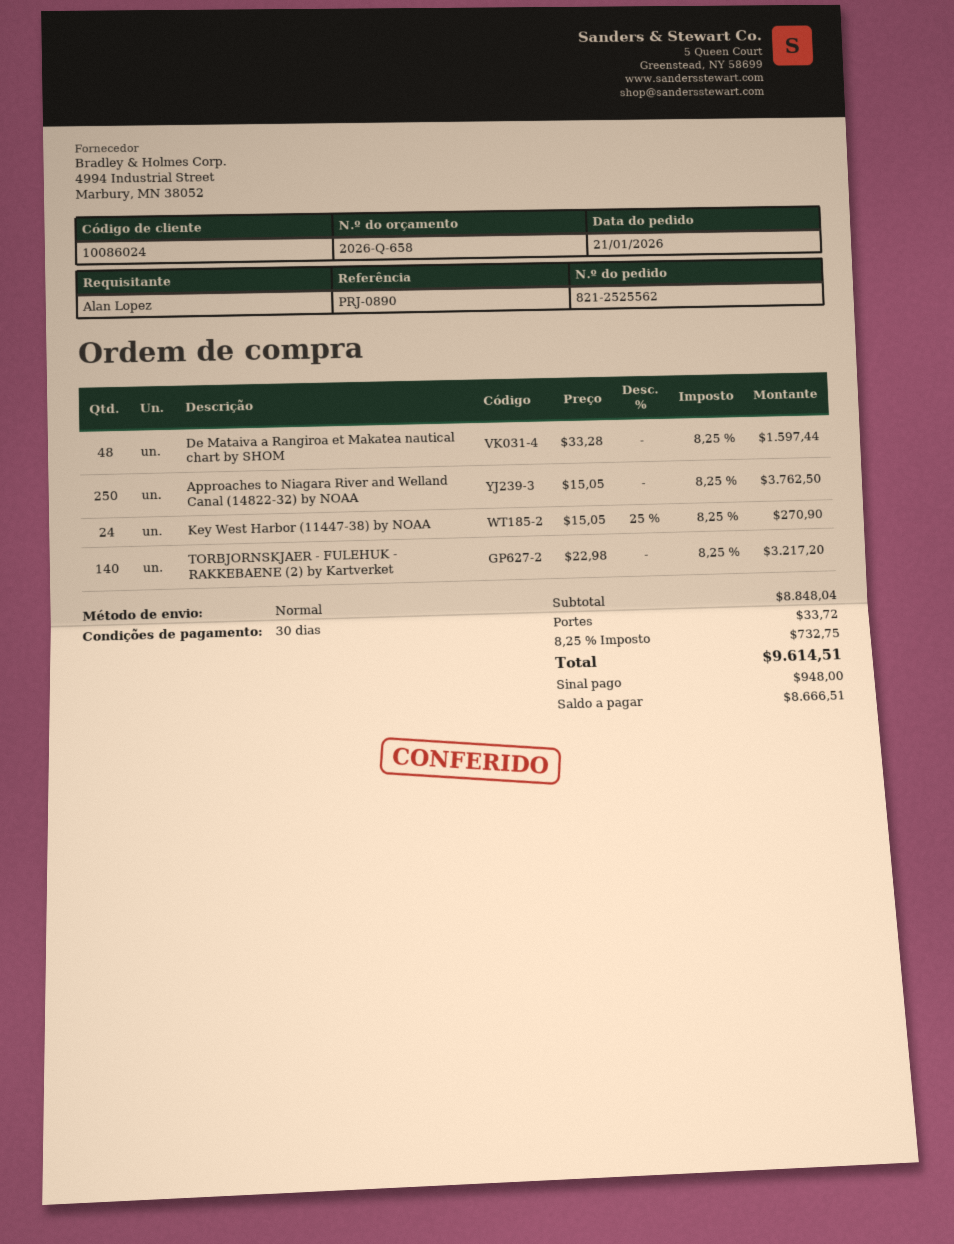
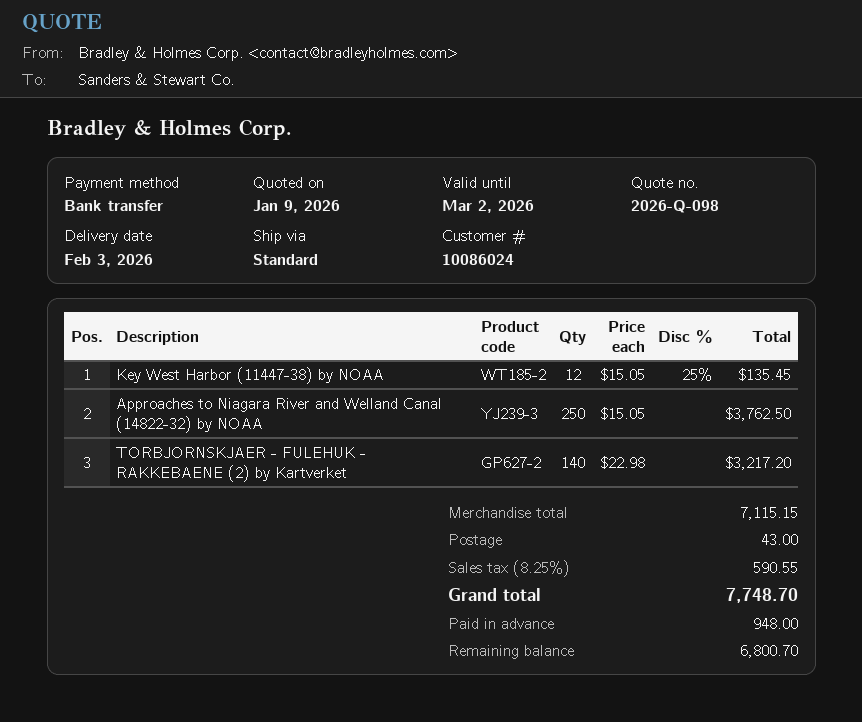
quote number: 2026-Q-658 -> 2026-Q-098
De Mataiva a Rangiroa et Makatea nautical chart by SHOM: 48 x 33.28 = 1597.44 -> none
Key West Harbor (11447-38) by NOAA: 24 x 15.05 - 25% = 270.90 -> 12 x 15.05 - 25% = 135.45
subtotal: 8848.04 -> 7115.15
shipping: 33.72 -> 43.00
tax: 8.25% = 732.75 -> 8.25% = 590.55
total: 9614.51 -> 7748.70
balance: 8666.51 -> 6800.70

